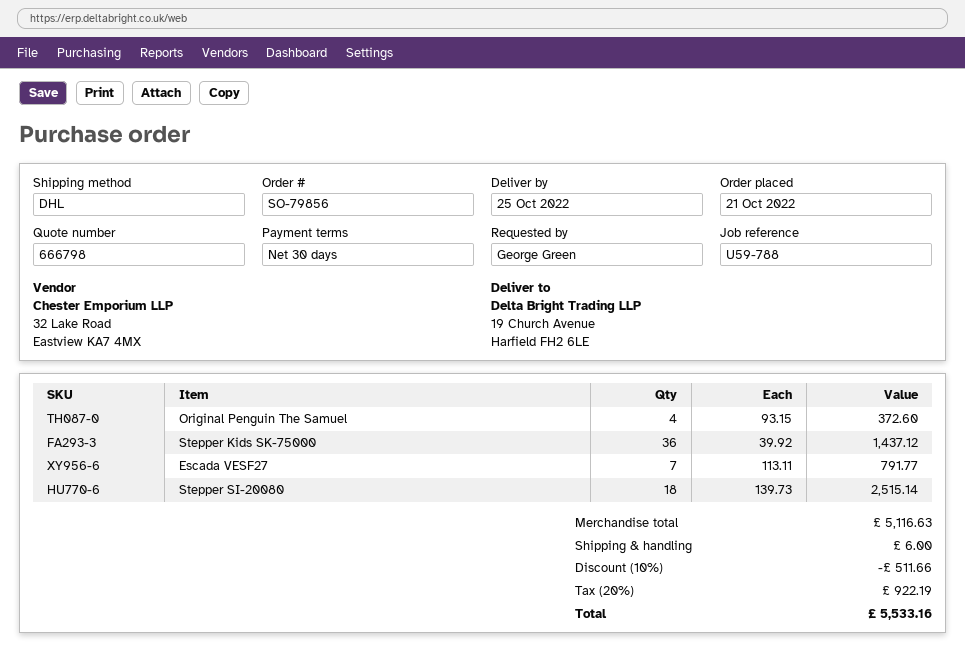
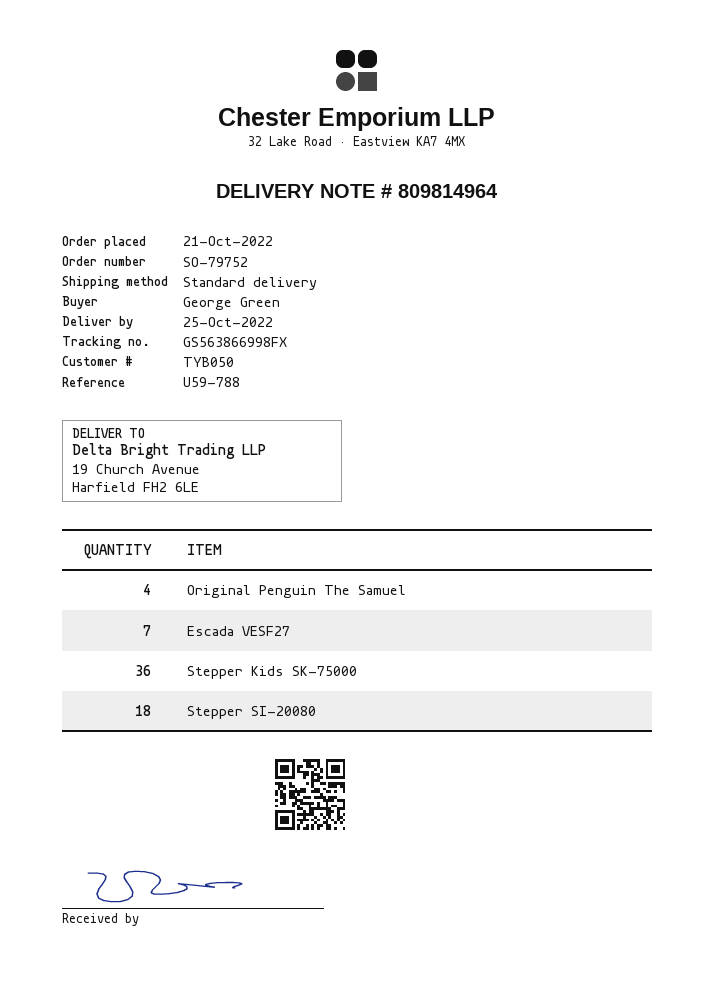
order number: SO-79856 -> SO-79752
shipping method: DHL -> standard

